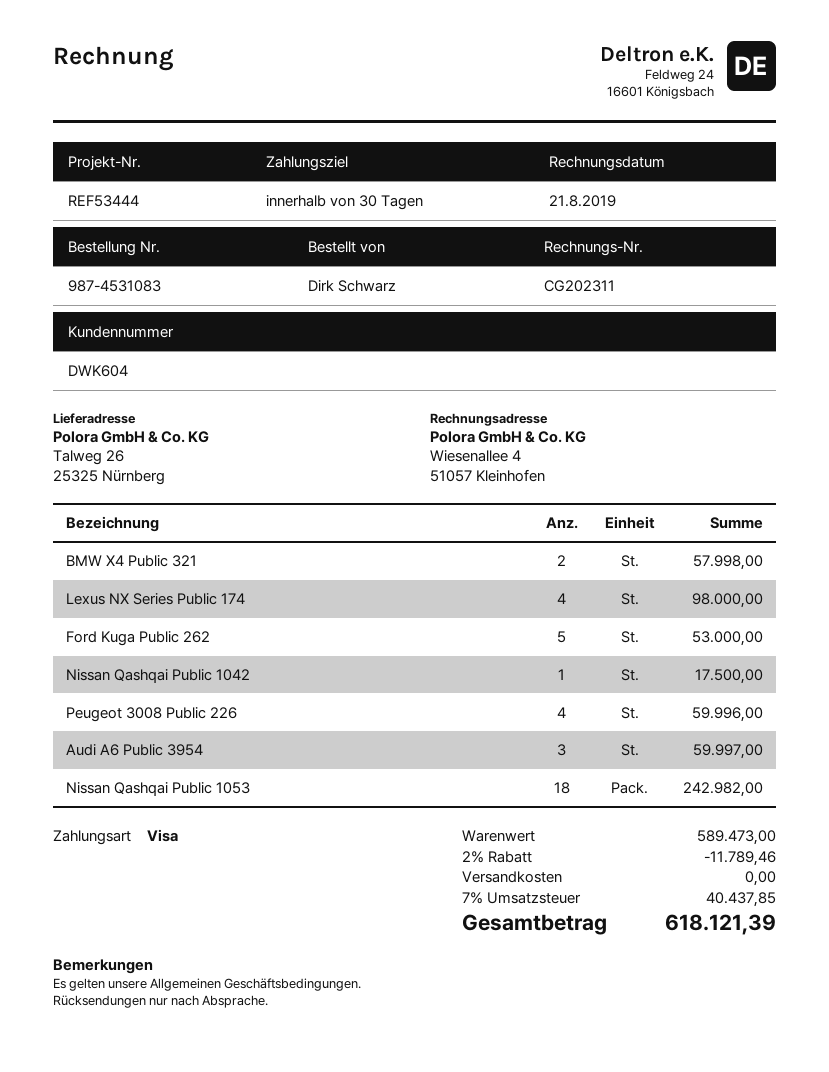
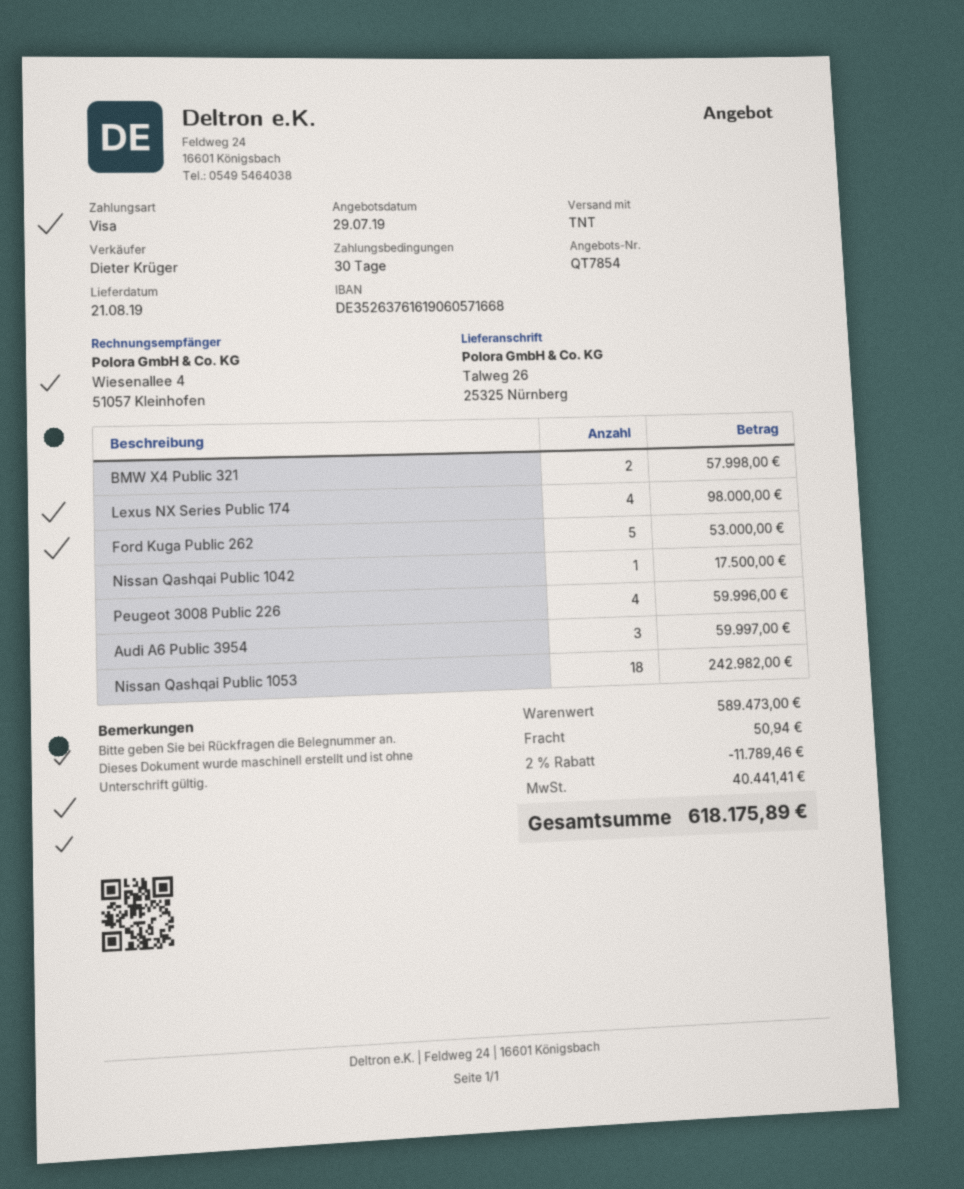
shipping: 0.00 -> 50.94
tax: 40437.85 -> 40441.41
total: 618121.39 -> 618175.89

